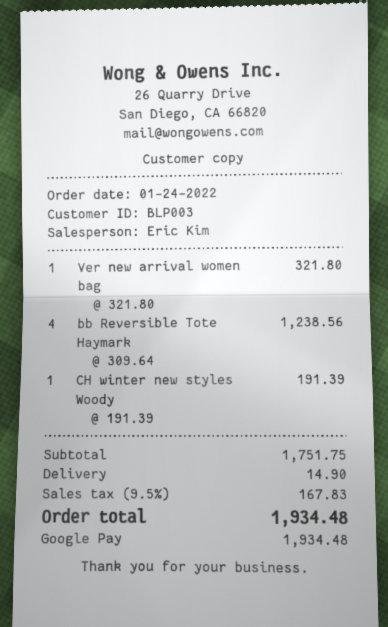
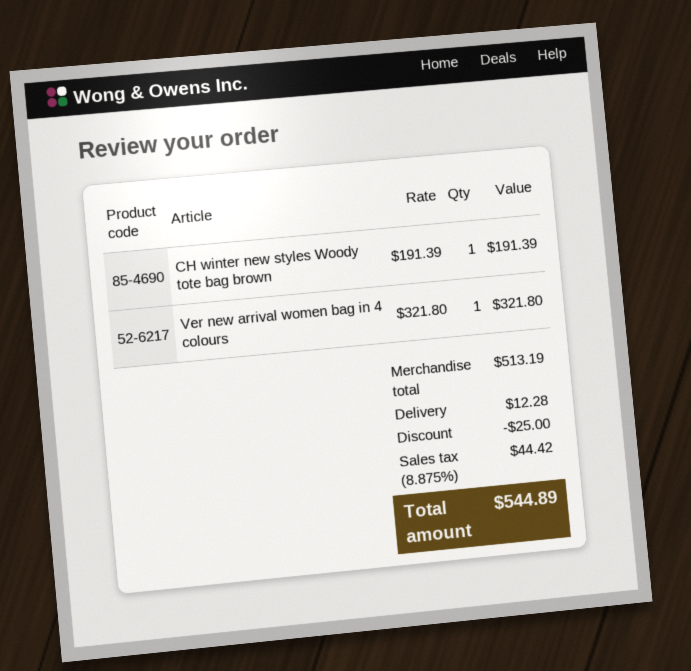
bb Reversible Tote Haymark: 4 x 309.64 = 1238.56 -> none
subtotal: 1751.75 -> 513.19
discount: none -> 25.00
shipping: 14.90 -> 12.28
tax: 9.5% = 167.83 -> 8.875% = 44.42
total: 1934.48 -> 544.89

